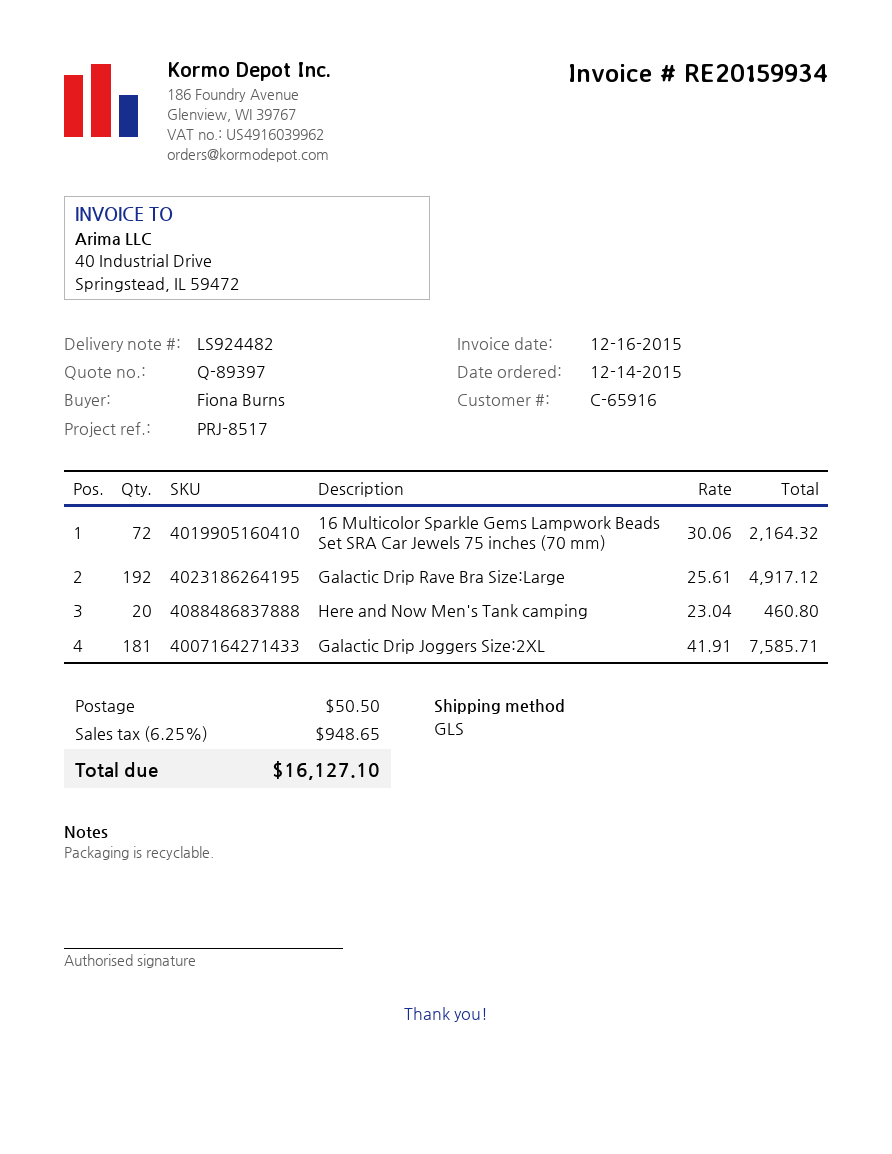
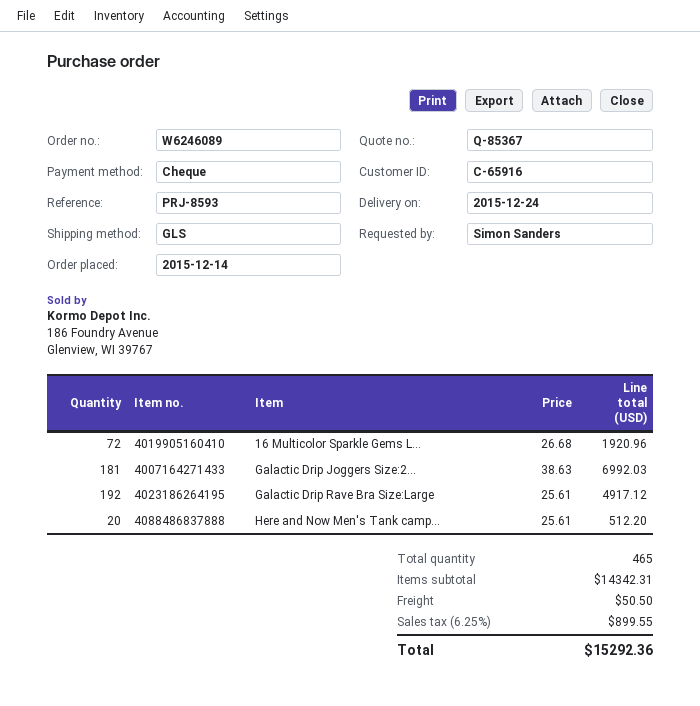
quote number: Q-89397 -> Q-85367
reference: PRJ-8517 -> PRJ-8593
ordered by: Fiona Burns -> Simon Sanders
16 Multicolor Sparkle Gems Lampwork Beads Set SRA Car Jewels 75 inches (70 mm): 72 x 30.06 = 2164.32 -> 72 x 26.68 = 1920.96
Here and Now Men's Tank camping: 20 x 23.04 = 460.80 -> 20 x 25.61 = 512.20
Galactic Drip Joggers Size:2XL: 181 x 41.91 = 7585.71 -> 181 x 38.63 = 6992.03
tax: 6.25% = 948.65 -> 6.25% = 899.55
total: 16127.10 -> 15292.36

